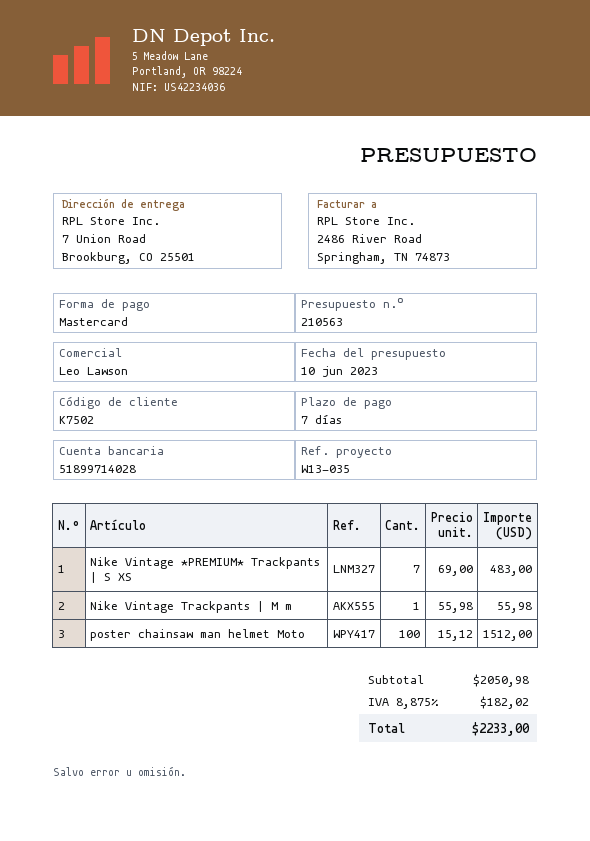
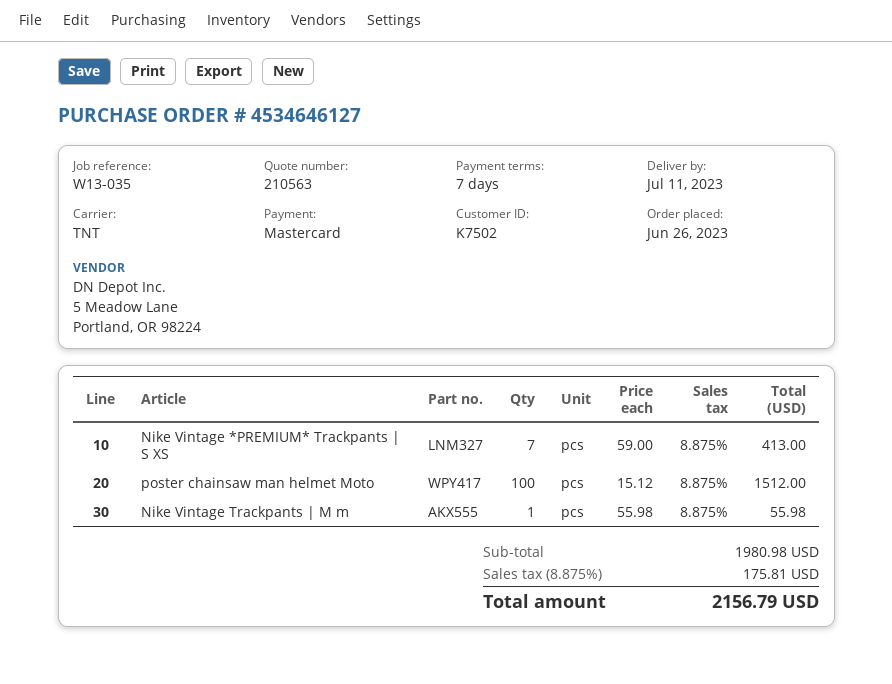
Nike Vintage *PREMIUM* Trackpants | S XS: 7 x 69.00 = 483.00 -> 7 x 59.00 = 413.00
subtotal: 2050.98 -> 1980.98
tax: 8.875% = 182.02 -> 8.875% = 175.81
total: 2233.00 -> 2156.79

